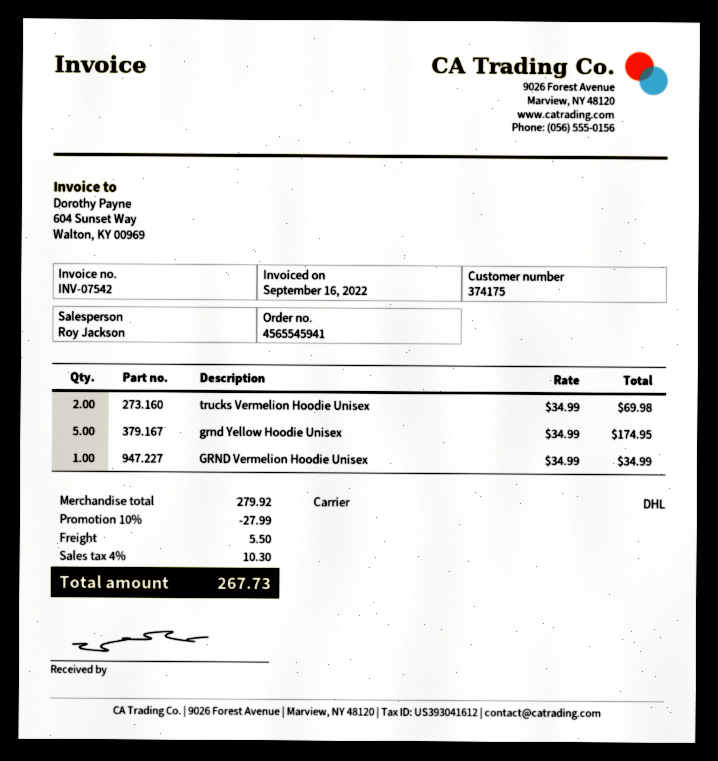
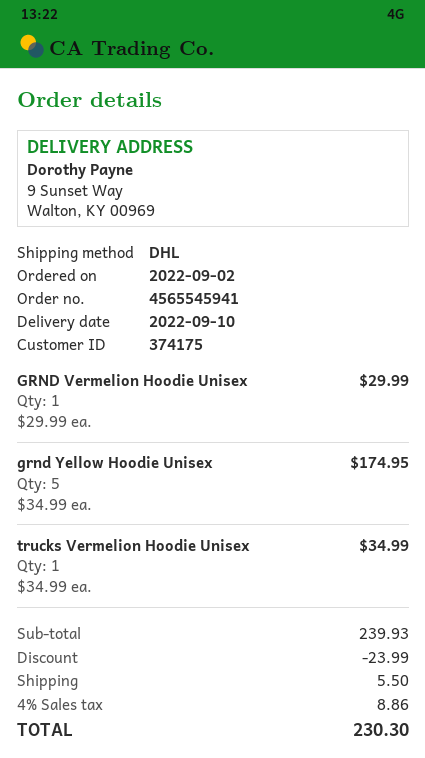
trucks Vermelion Hoodie Unisex: 2 x 34.99 = 69.98 -> 1 x 34.99 = 34.99
GRND Vermelion Hoodie Unisex: 1 x 34.99 = 34.99 -> 1 x 29.99 = 29.99
subtotal: 279.92 -> 239.93
discount: 27.99 -> 23.99
tax: 4% = 10.30 -> 4% = 8.86
total: 267.73 -> 230.30

